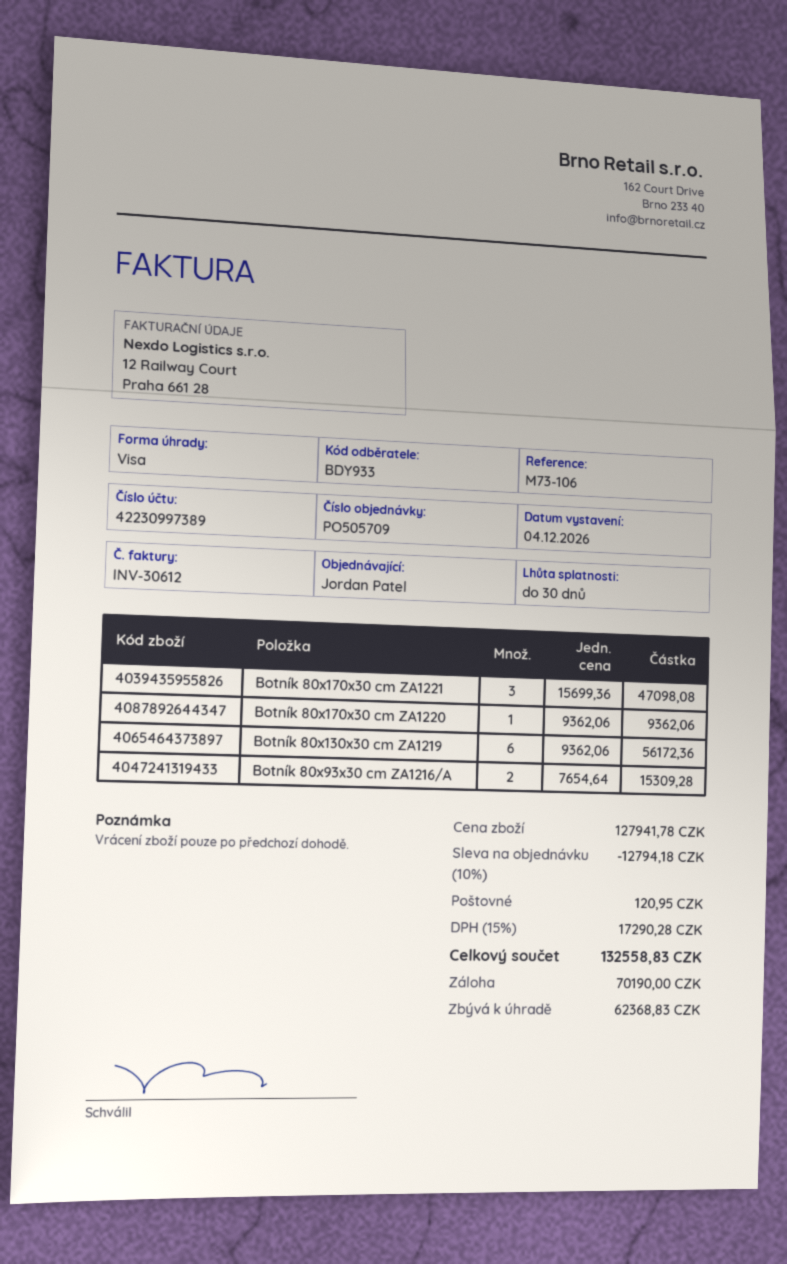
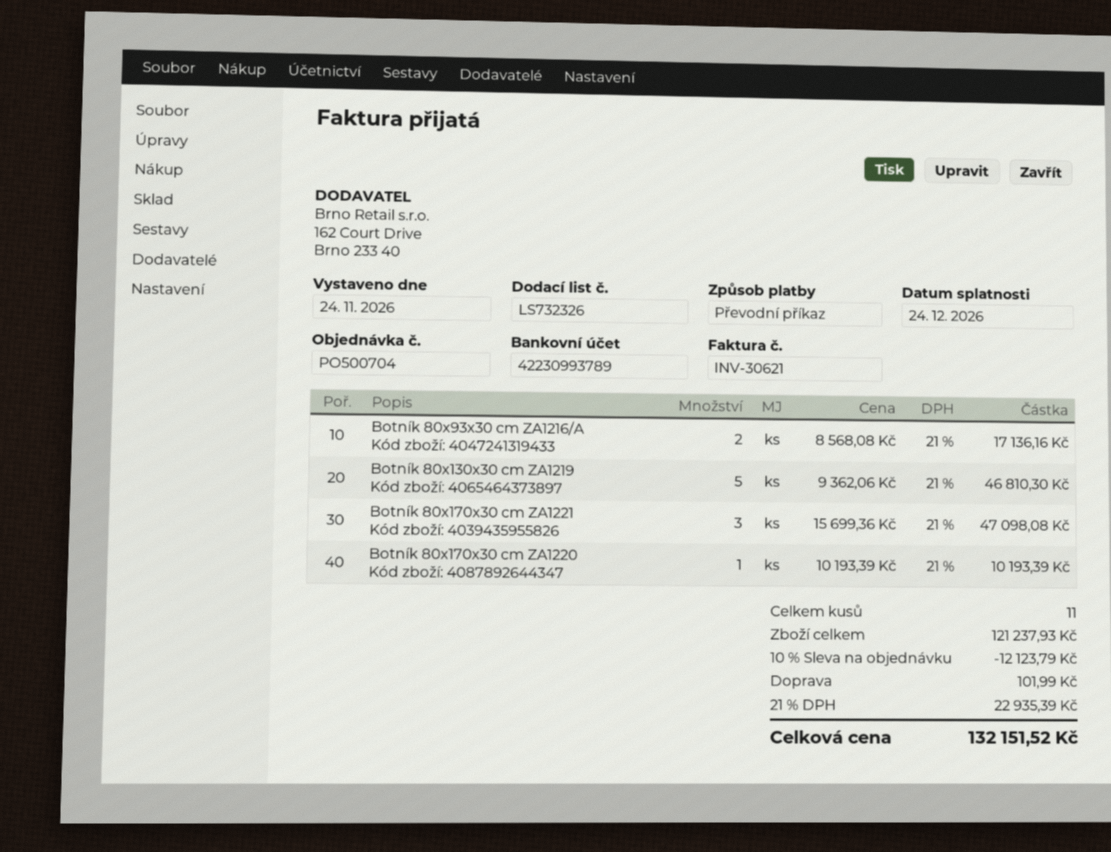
order number: PO505709 -> PO500704
invoice number: INV-30612 -> INV-30621
invoice date: 2026-12-04 -> 2026-11-24
payment method: Visa -> bank transfer
bank account: 42230997389 -> 42230993789
Botník 80x170x30 cm ZA1220: 1 x 9362.06 = 9362.06 -> 1 x 10193.39 = 10193.39
Botník 80x130x30 cm ZA1219: 6 x 9362.06 = 56172.36 -> 5 x 9362.06 = 46810.30
Botník 80x93x30 cm ZA1216/A: 2 x 7654.64 = 15309.28 -> 2 x 8568.08 = 17136.16
subtotal: 127941.78 -> 121237.93
discount: 10% = 12794.18 -> 10% = 12123.79
shipping: 120.95 -> 101.99
tax: 15% = 17290.28 -> 21% = 22935.39
total: 132558.83 -> 132151.52

